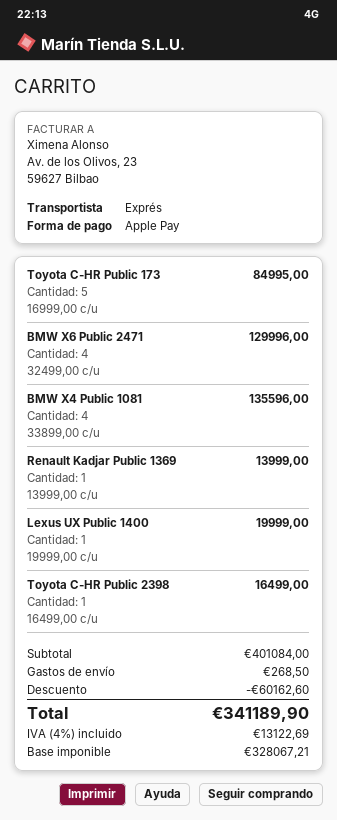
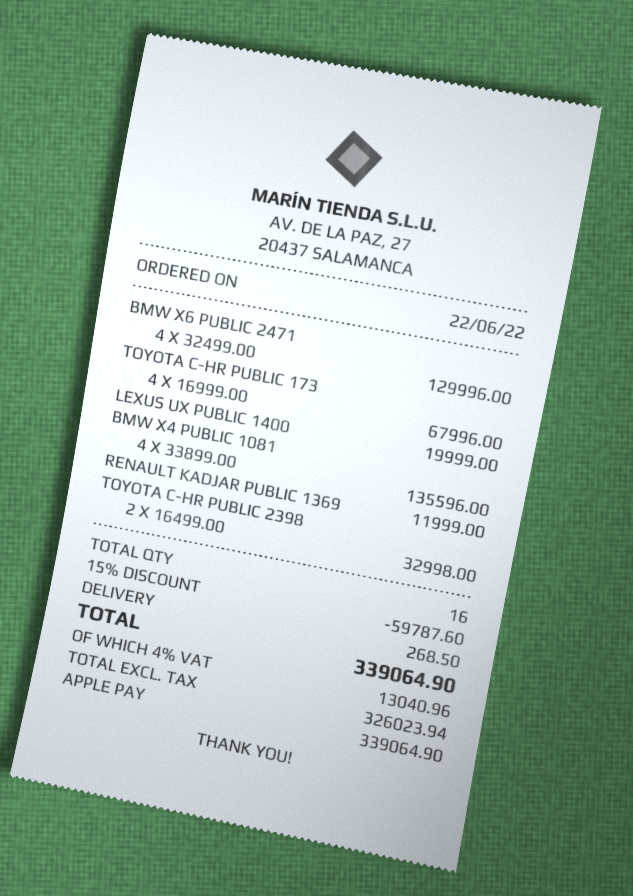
Toyota C-HR Public 173: 5 x 16999.00 = 84995.00 -> 4 x 16999.00 = 67996.00
Renault Kadjar Public 1369: 1 x 13999.00 = 13999.00 -> 1 x 11999.00 = 11999.00
Toyota C-HR Public 2398: 1 x 16499.00 = 16499.00 -> 2 x 16499.00 = 32998.00
discount: 60162.60 -> 59787.60
net: 328067.21 -> 326023.94
tax: 4% = 13122.69 -> 4% = 13040.96
total: 341189.90 -> 339064.90

